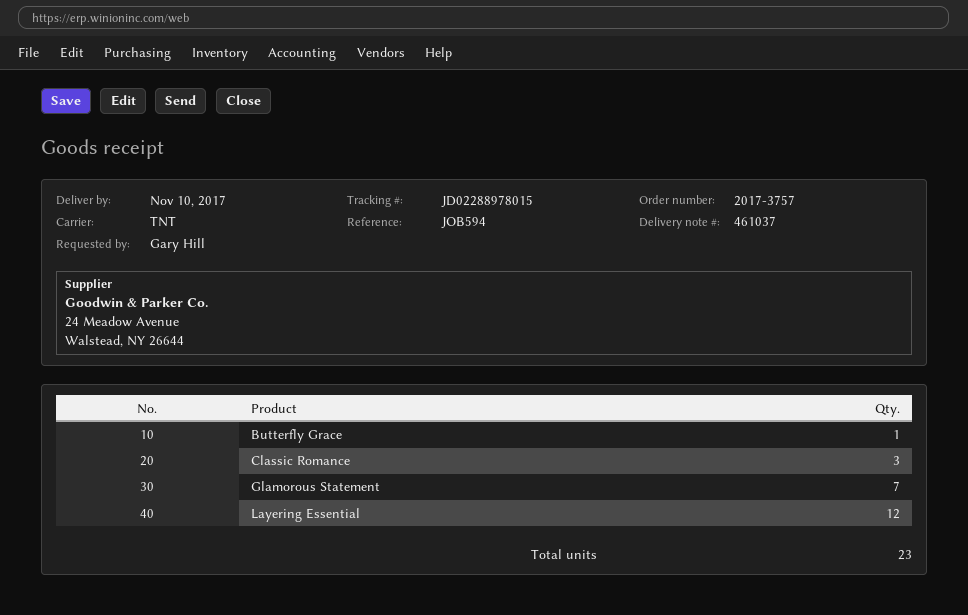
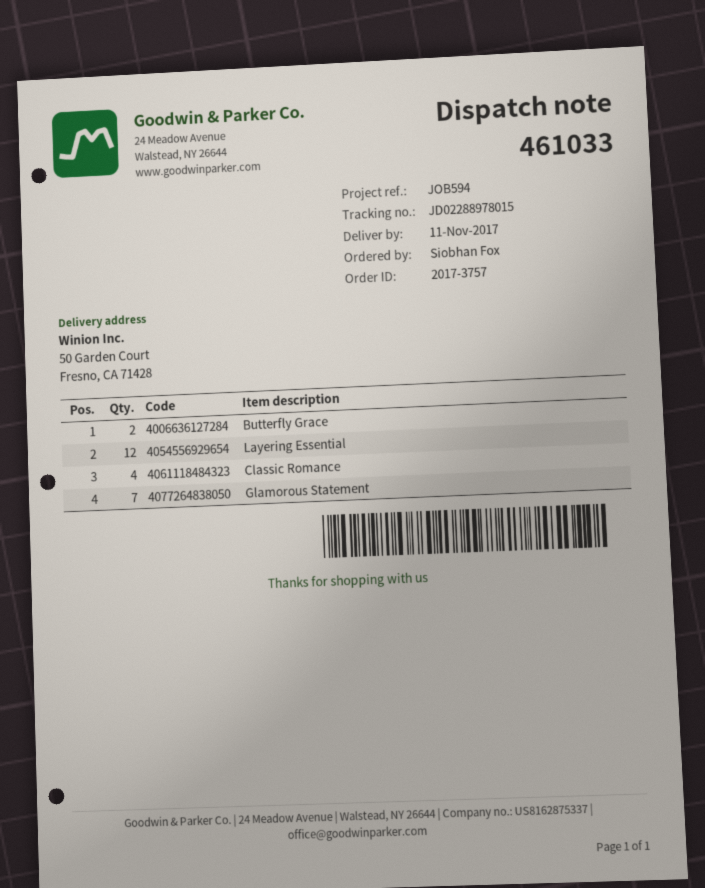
delivery note number: 461037 -> 461033
delivery date: 2017-11-10 -> 2017-11-11
ordered by: Gary Hill -> Siobhan Fox
Butterfly Grace: 1 -> 2
Classic Romance: 3 -> 4

